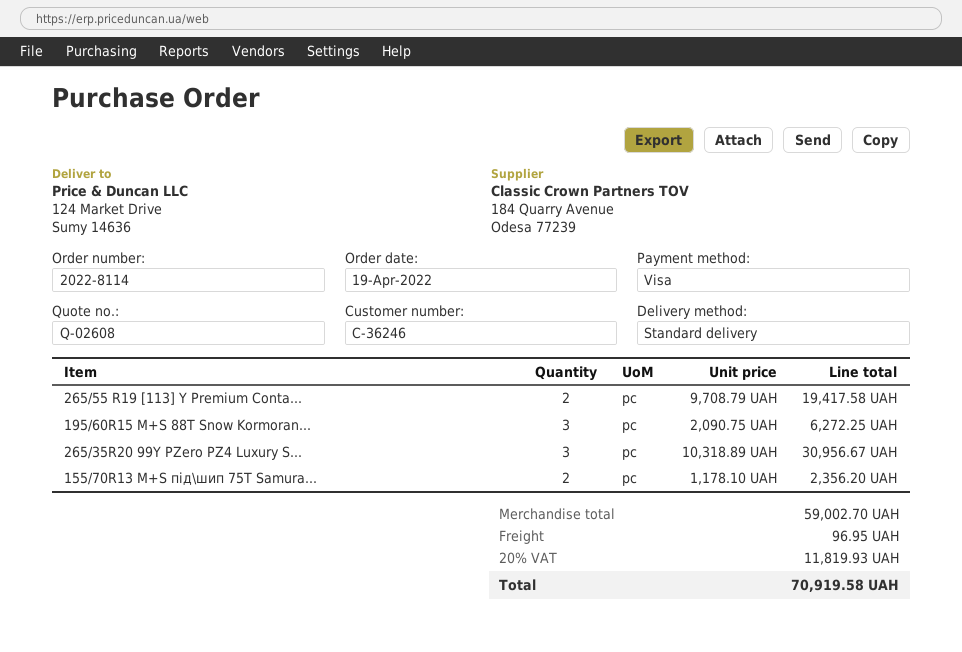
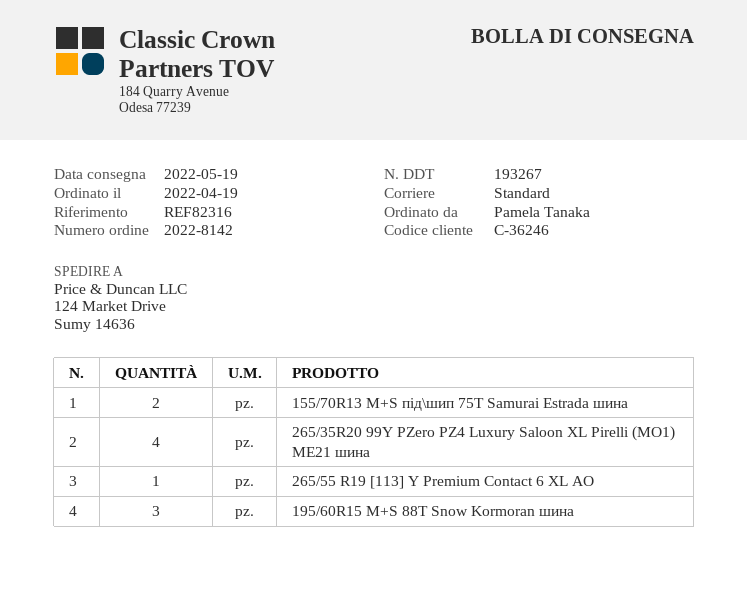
order number: 2022-8114 -> 2022-8142
265/55 R19 [113] Y Premium Conta...: 2 -> 1
265/35R20 99Y PZero PZ4 Luxury S...: 3 -> 4

